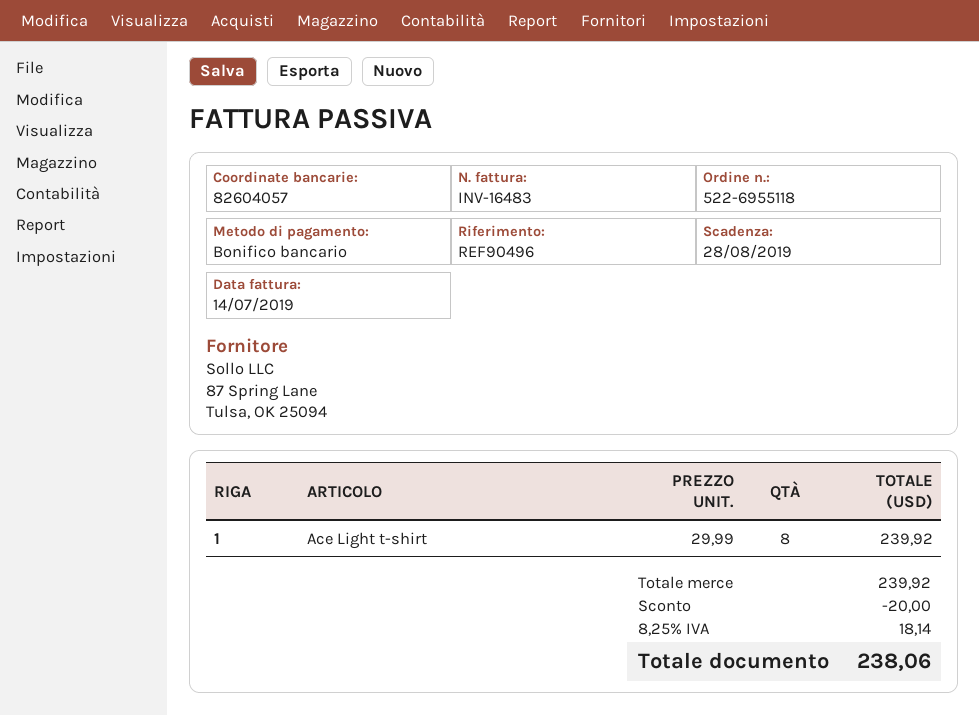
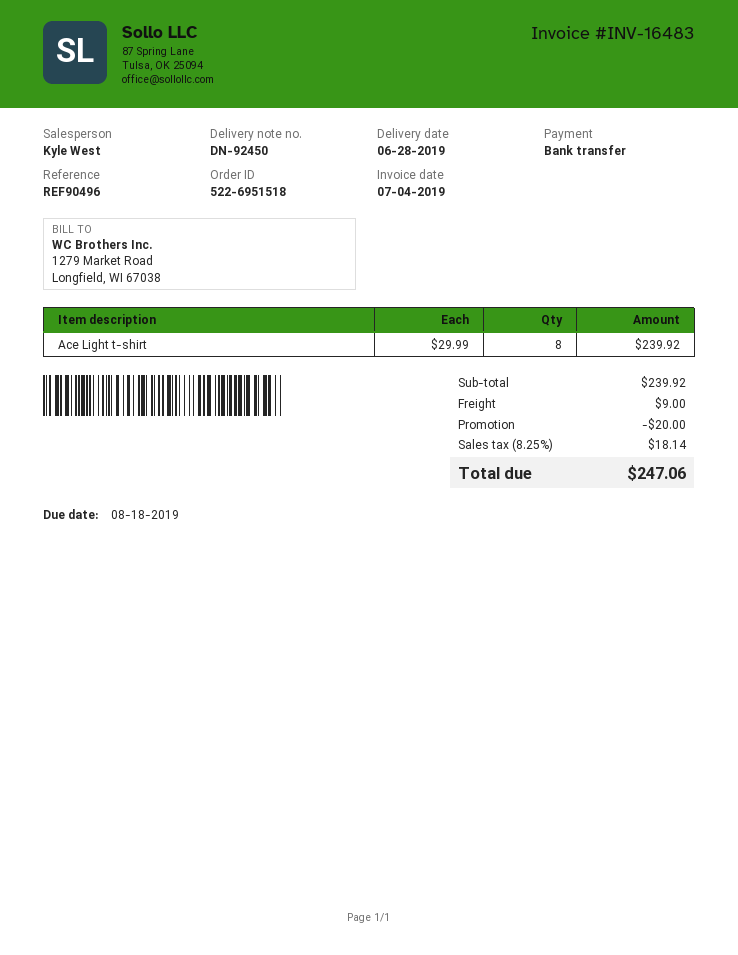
order number: 522-6955118 -> 522-6951518
invoice date: 2019-07-14 -> 2019-07-04
due date: 2019-08-28 -> 2019-08-18
shipping: none -> 9.00
total: 238.06 -> 247.06

